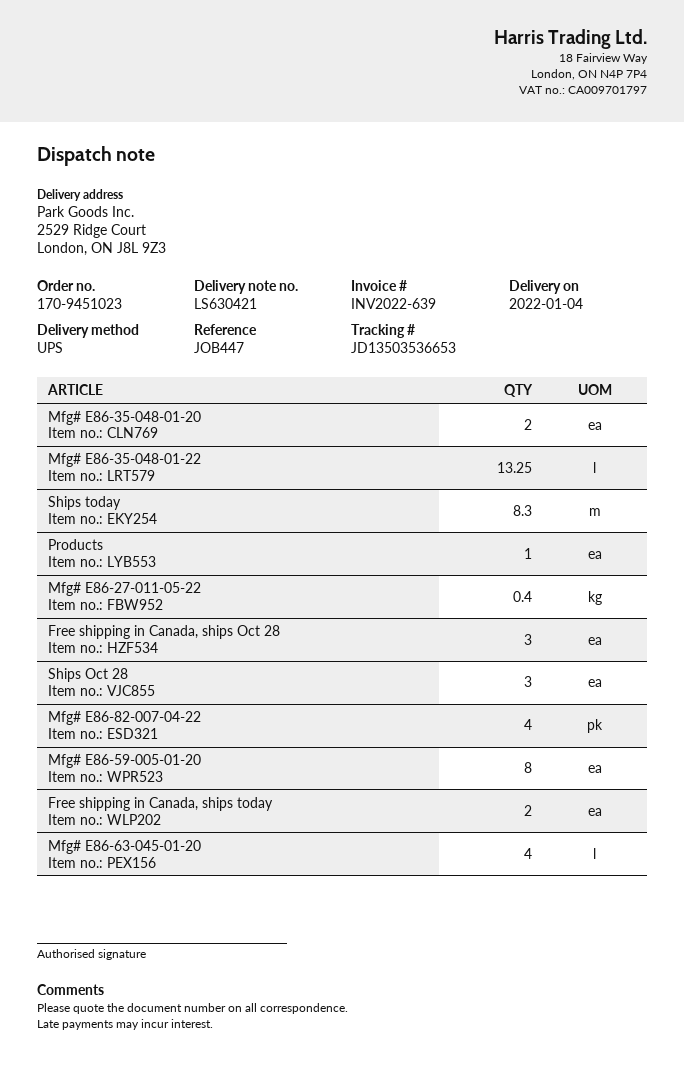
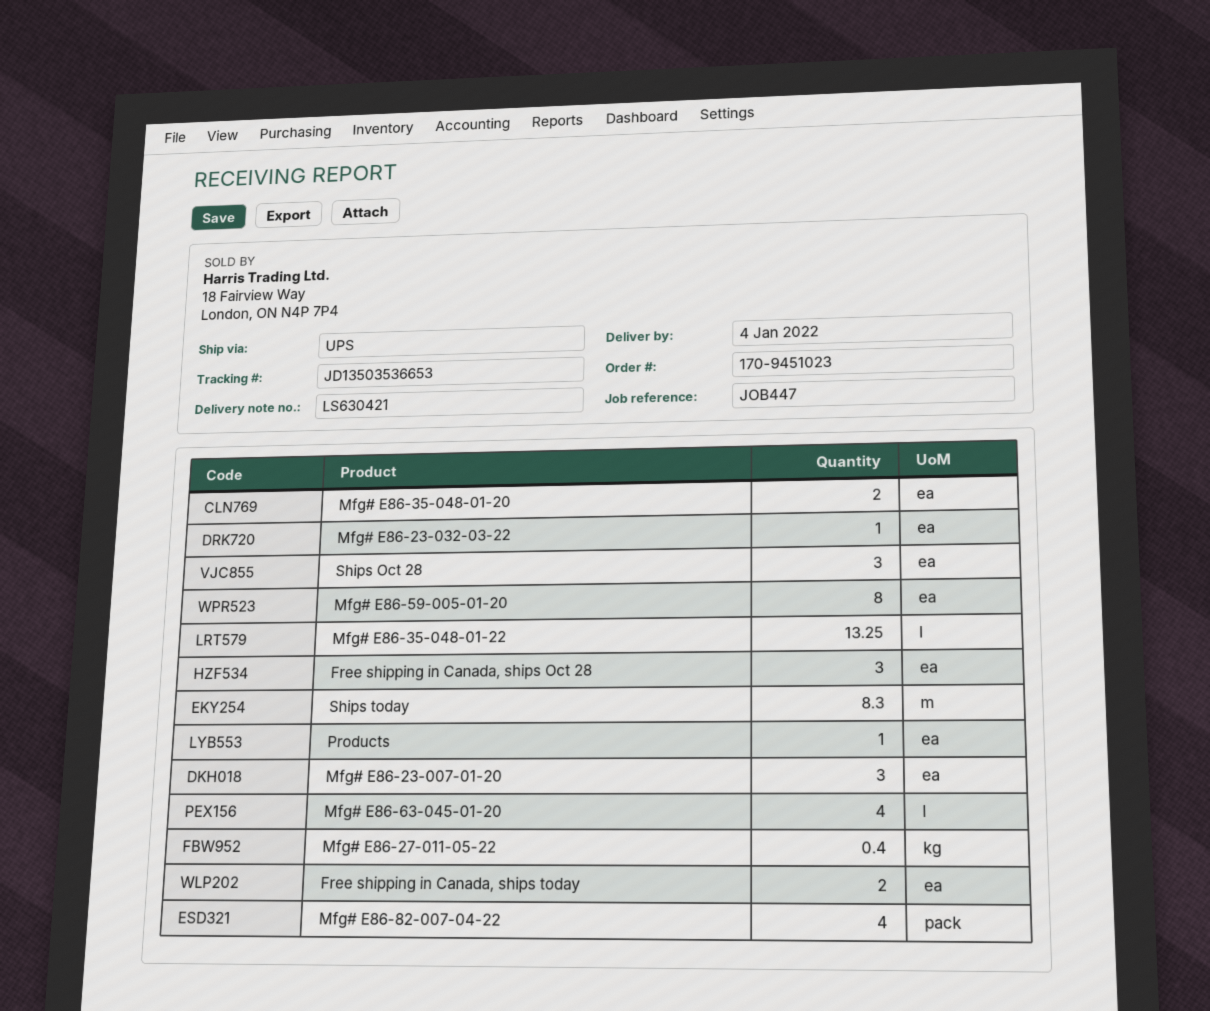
Mfg# E86-23-032-03-22: none -> 1
Mfg# E86-23-007-01-20: none -> 3

